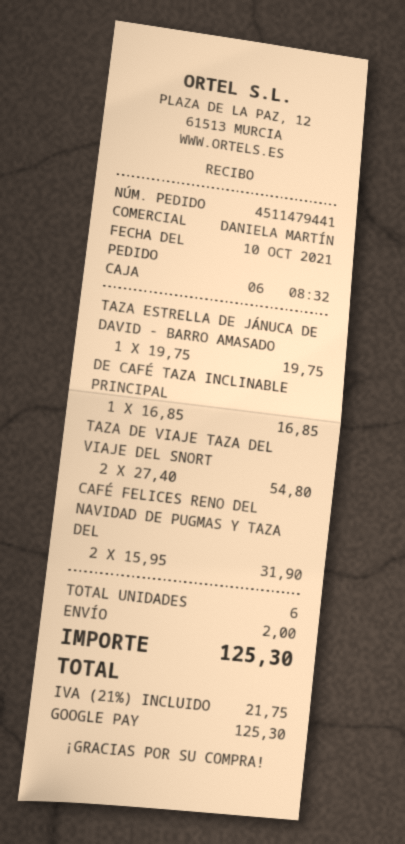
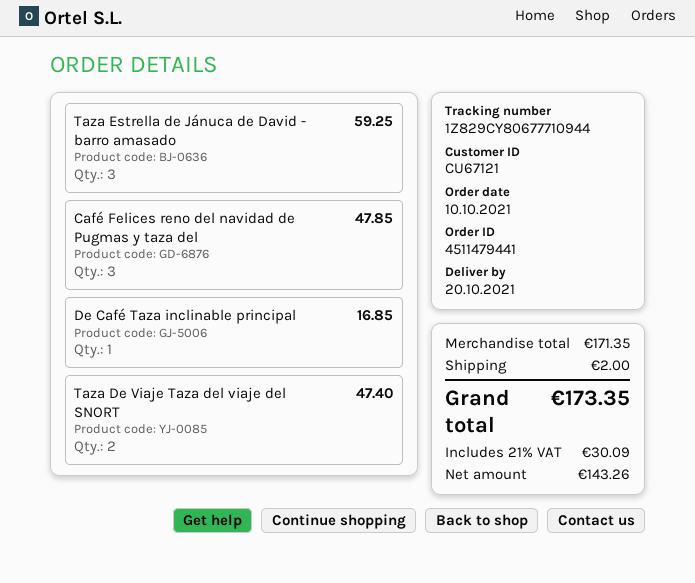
TAZA ESTRELLA DE JÁNUCA DE DAVID - BARRO AMASADO: 1 for 19.75 -> 3 for 59.25
TAZA DE VIAJE TAZA DEL VIAJE DEL SNORT: 2 for 54.80 -> 2 for 47.40
CAFÉ FELICES RENO DEL NAVIDAD DE PUGMAS Y TAZA DEL: 2 for 31.90 -> 3 for 47.85
tax: 21% = 21.75 -> 21% = 30.09
total: 125.30 -> 173.35

